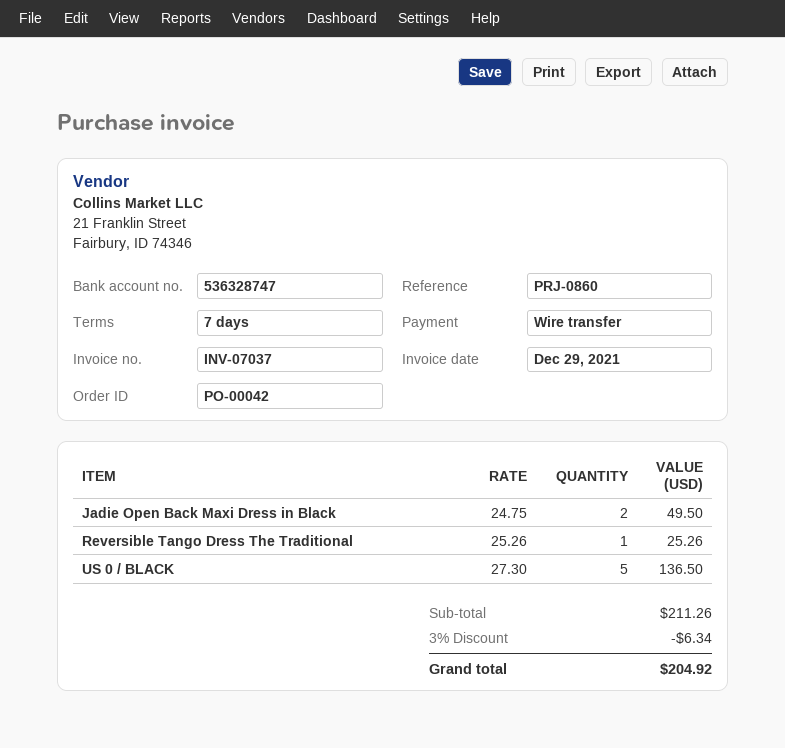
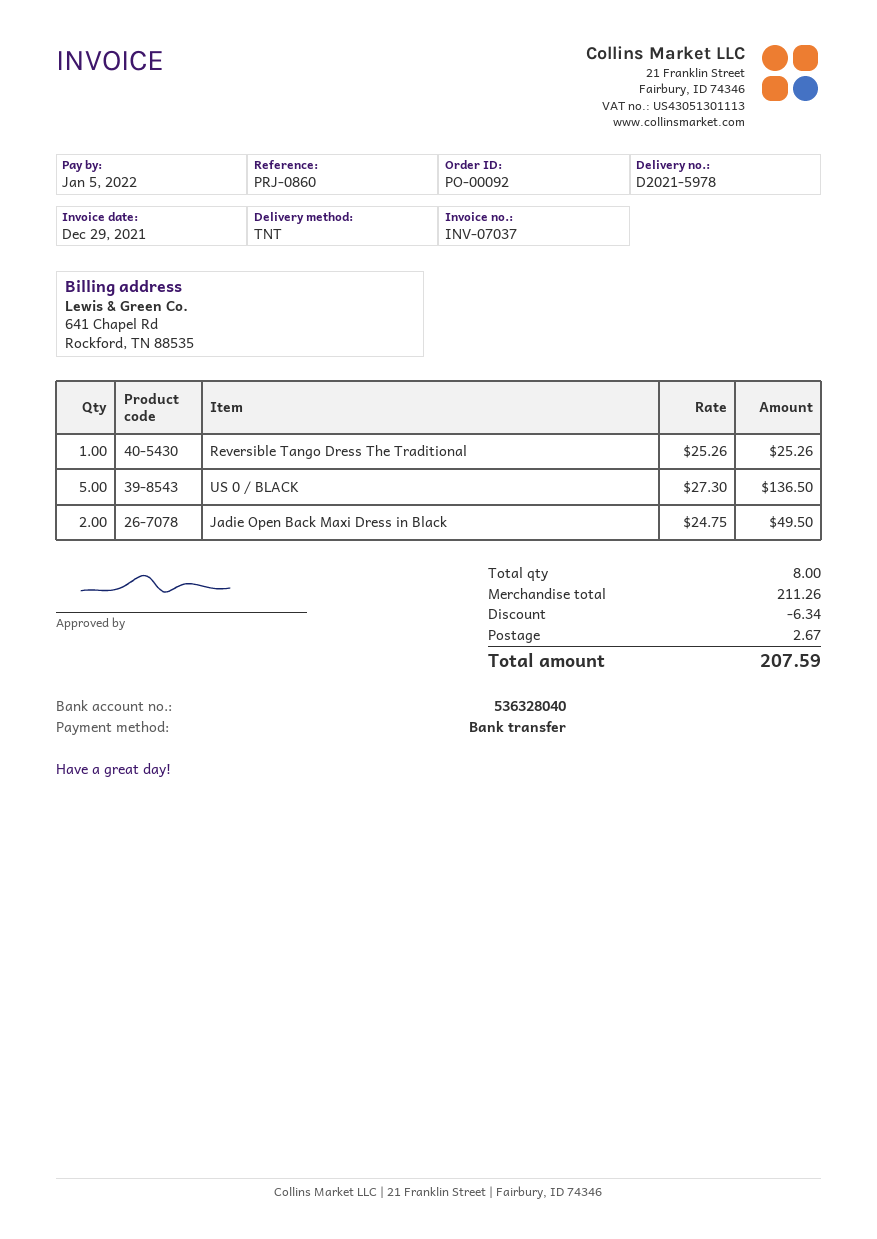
order number: PO-00042 -> PO-00092
bank account: 536328747 -> 536328040
shipping: none -> 2.67
total: 204.92 -> 207.59

